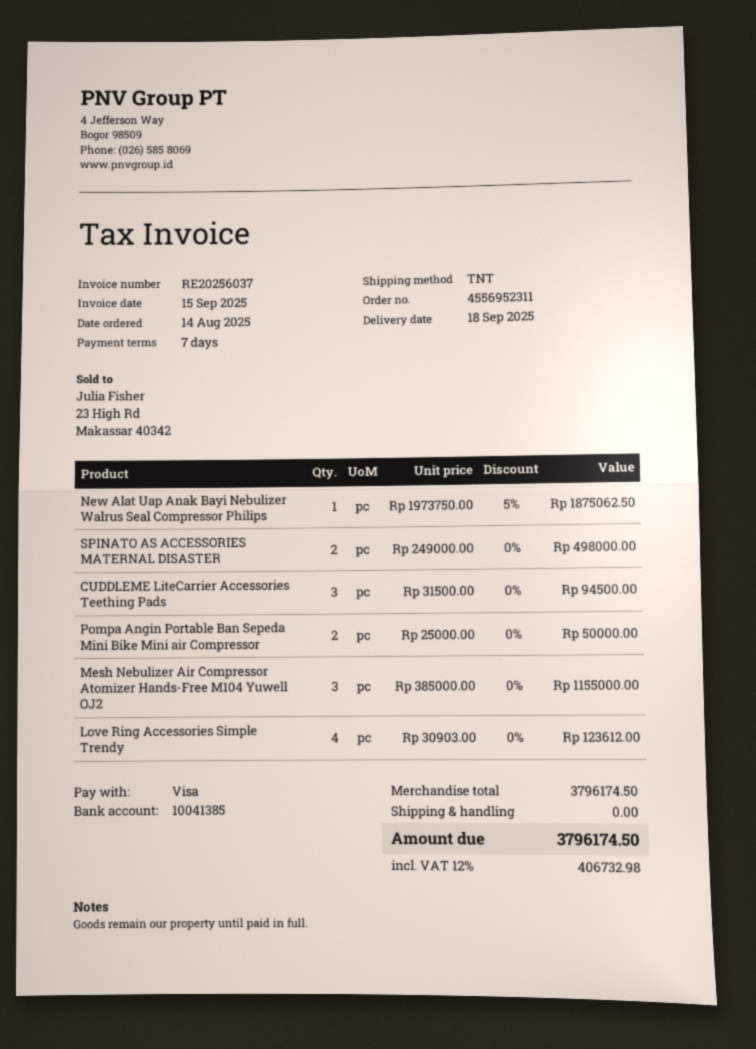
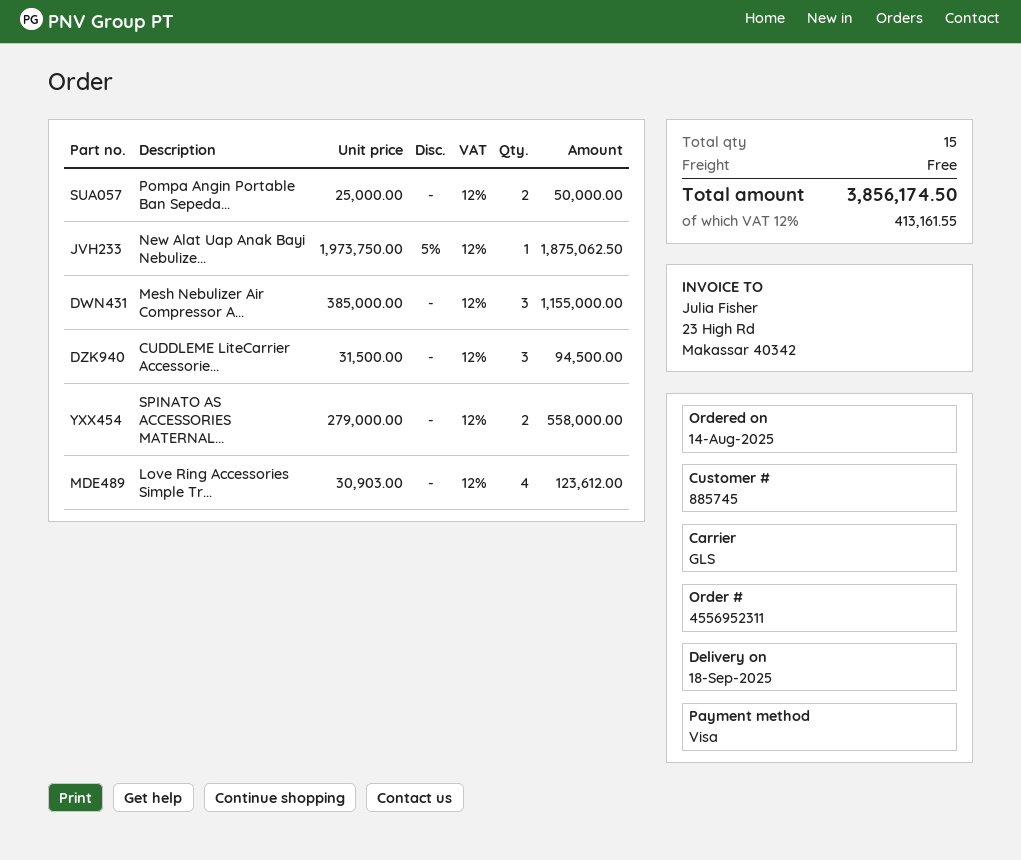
shipping method: TNT -> GLS
SPINATO AS ACCESSORIES MATERNAL DISASTER: 2 x 249000.00 = 498000.00 -> 2 x 279000.00 = 558000.00
tax: 12% = 406732.98 -> 12% = 413161.55
total: 3796174.50 -> 3856174.50

